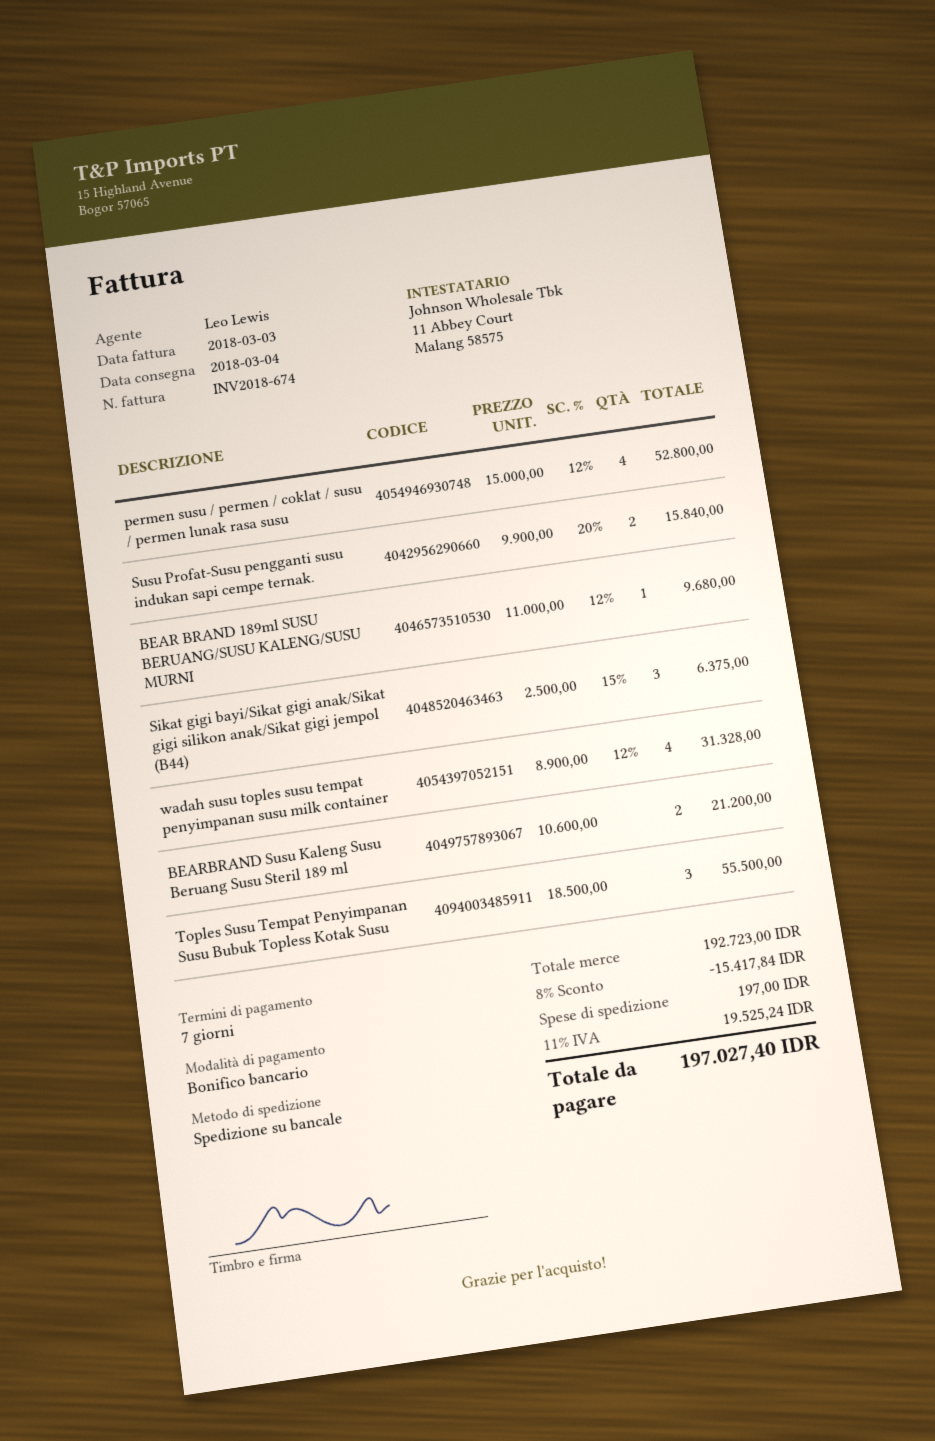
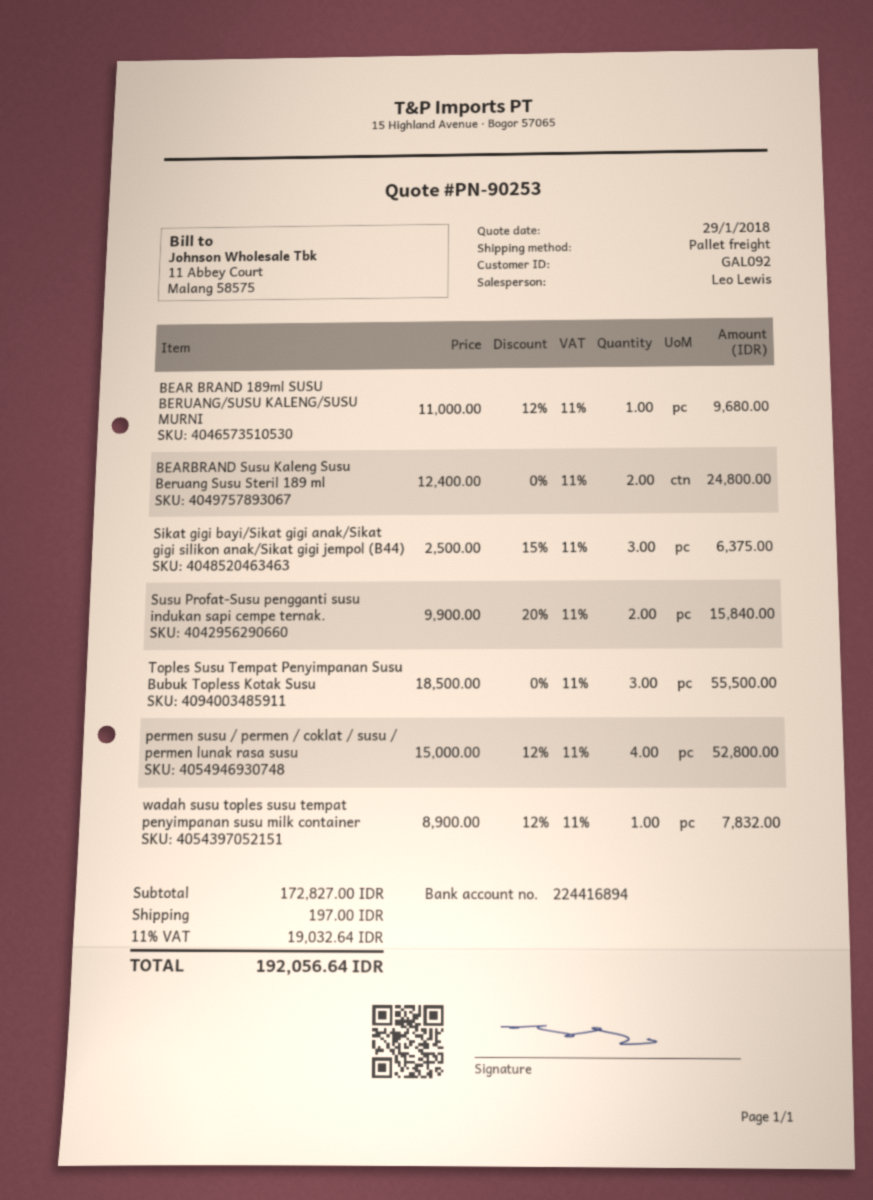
wadah susu toples susu tempat penyimpanan susu milk container: 4 x 8900.00 - 12% = 31328.00 -> 1 x 8900.00 - 12% = 7832.00
BEARBRAND Susu Kaleng Susu Beruang Susu Steril 189 ml: 2 x 10600.00 = 21200.00 -> 2 x 12400.00 = 24800.00
subtotal: 192723.00 -> 172827.00
discount: 8% = 15417.84 -> none
tax: 11% = 19525.24 -> 11% = 19032.64
total: 197027.40 -> 192056.64

